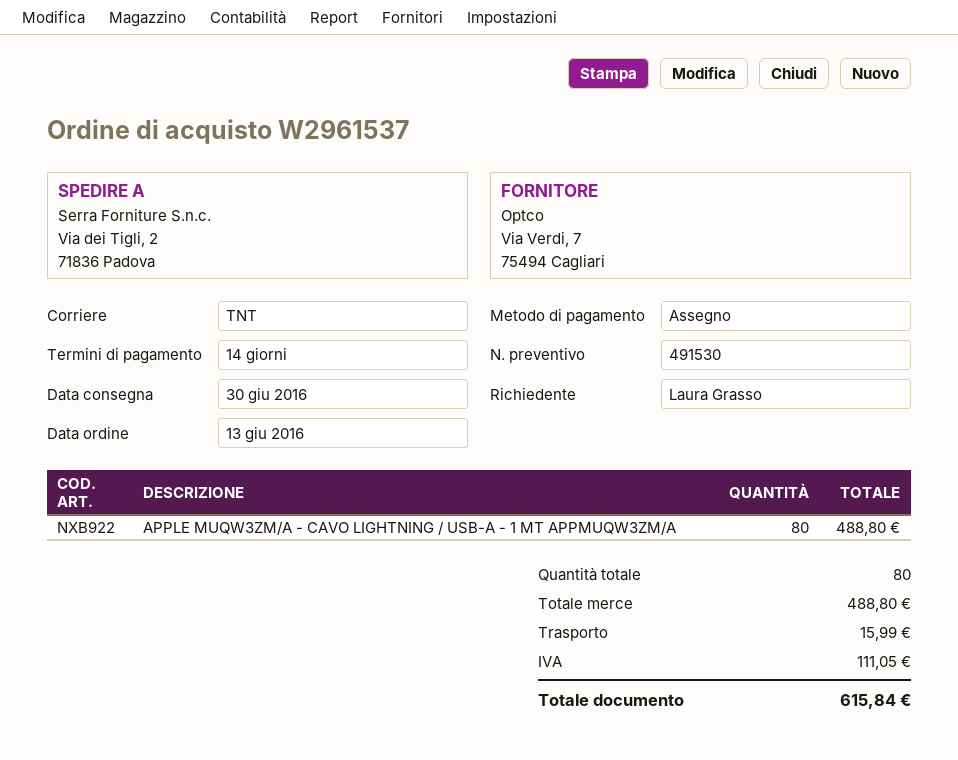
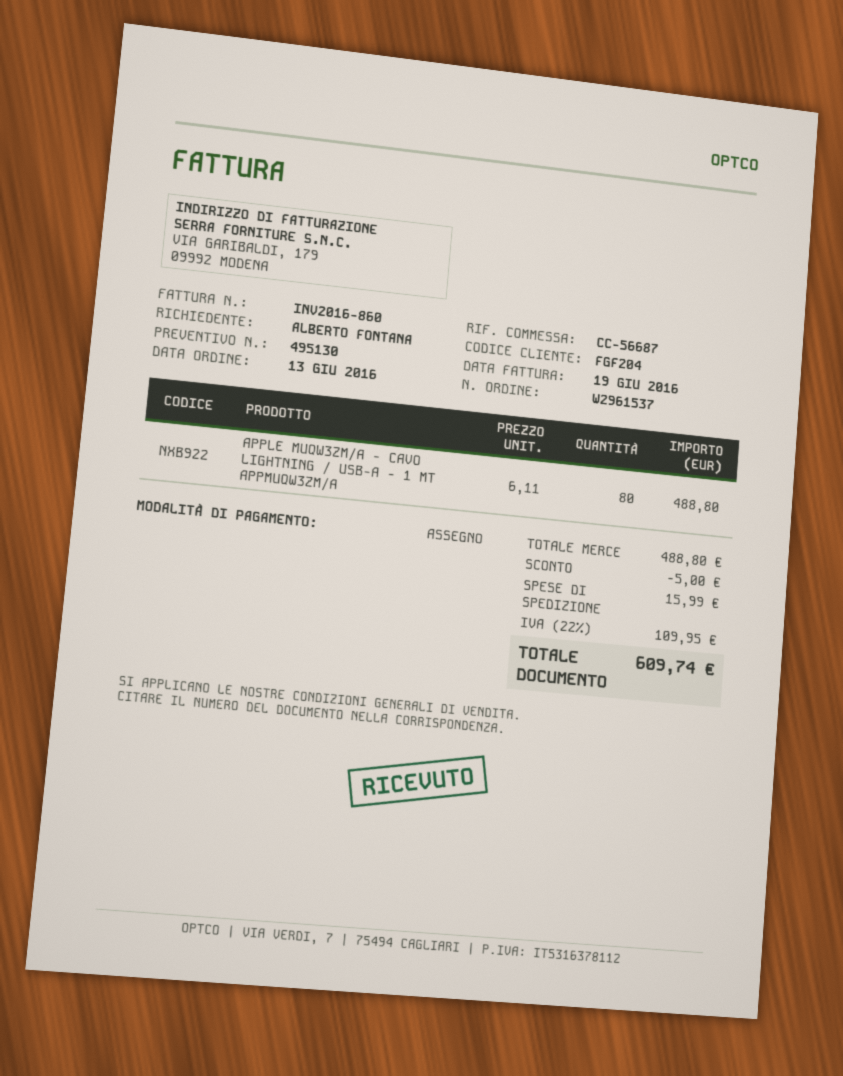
quote number: 491530 -> 495130
ordered by: Laura Grasso -> ALBERTO FONTANA
discount: none -> 5.00
tax: 111.05 -> 109.95
total: 615.84 -> 609.74

